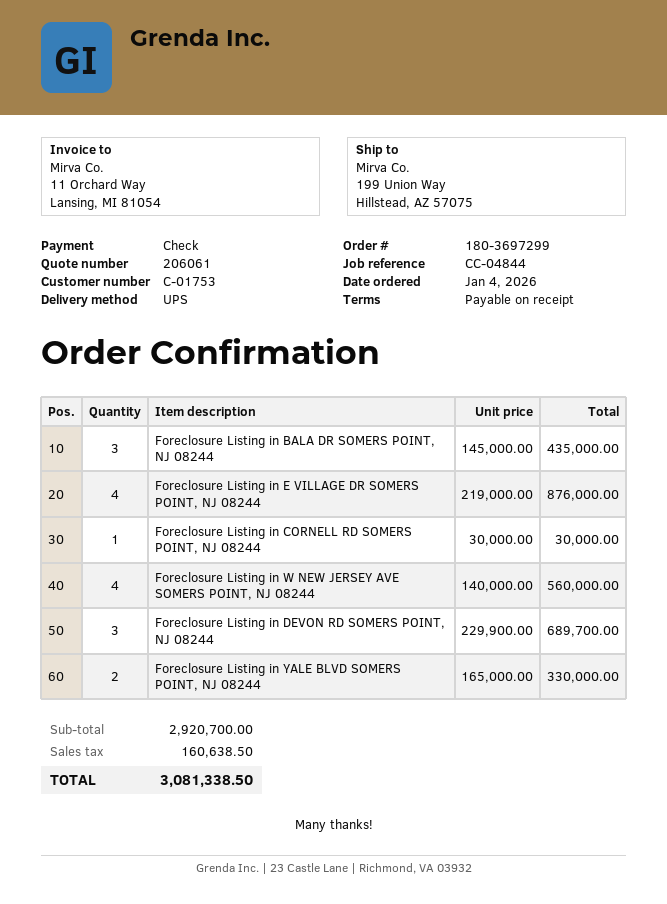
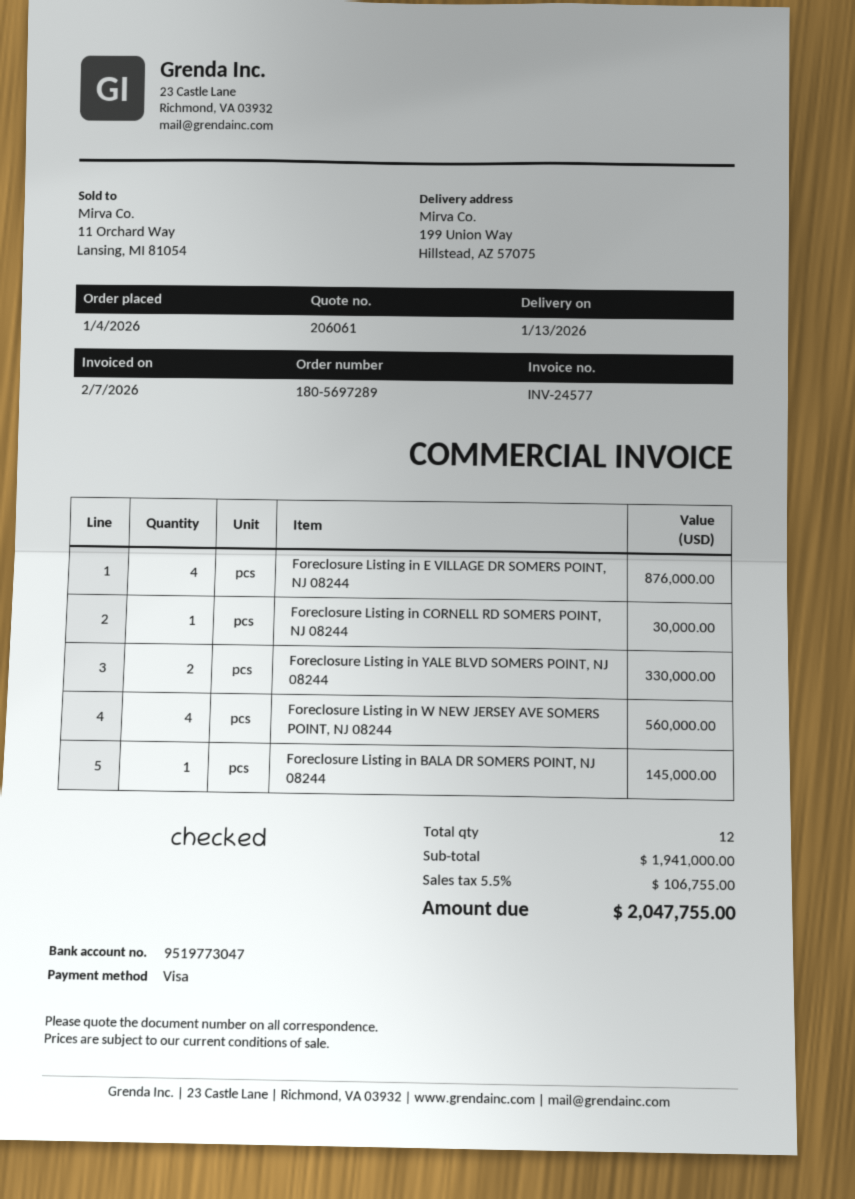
order number: 180-3697299 -> 180-5697289
payment method: cheque -> Visa
Foreclosure Listing in BALA DR SOMERS POINT, NJ 08244: 3 for 435000.00 -> 1 for 145000.00
Foreclosure Listing in DEVON RD SOMERS POINT, NJ 08244: 3 for 689700.00 -> none
subtotal: 2920700.00 -> 1941000.00
tax: 160638.50 -> 106755.00
total: 3081338.50 -> 2047755.00

